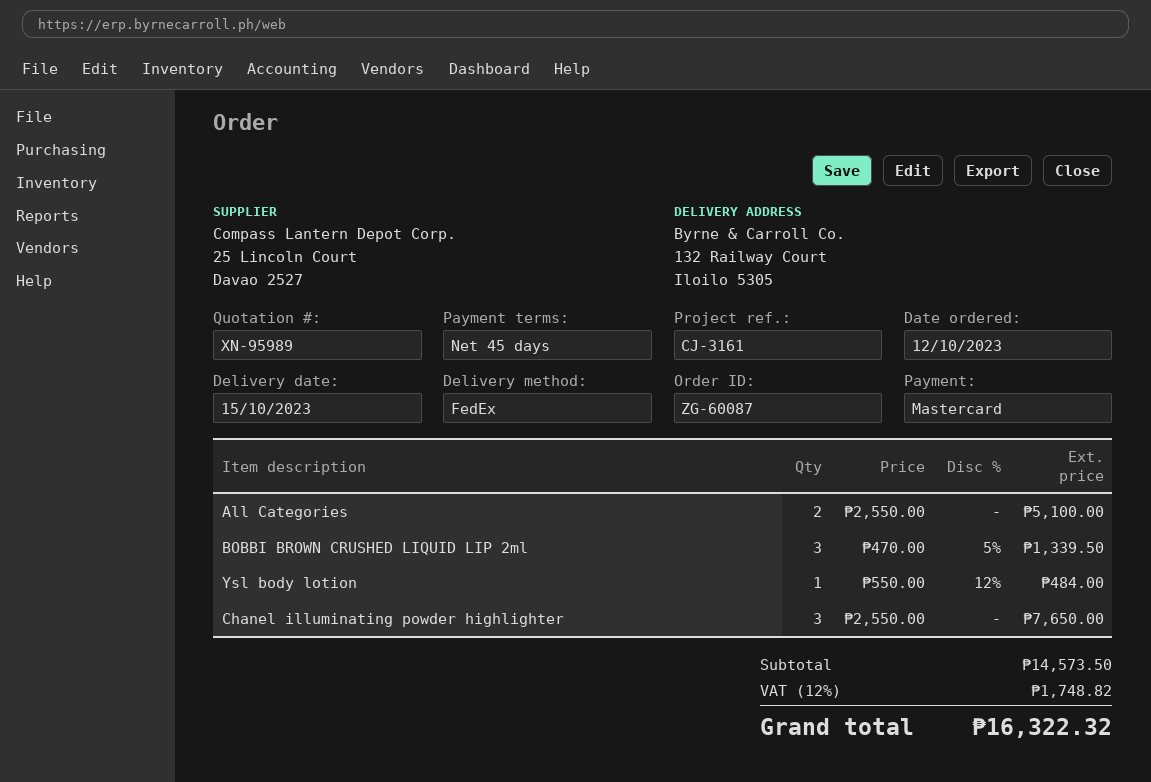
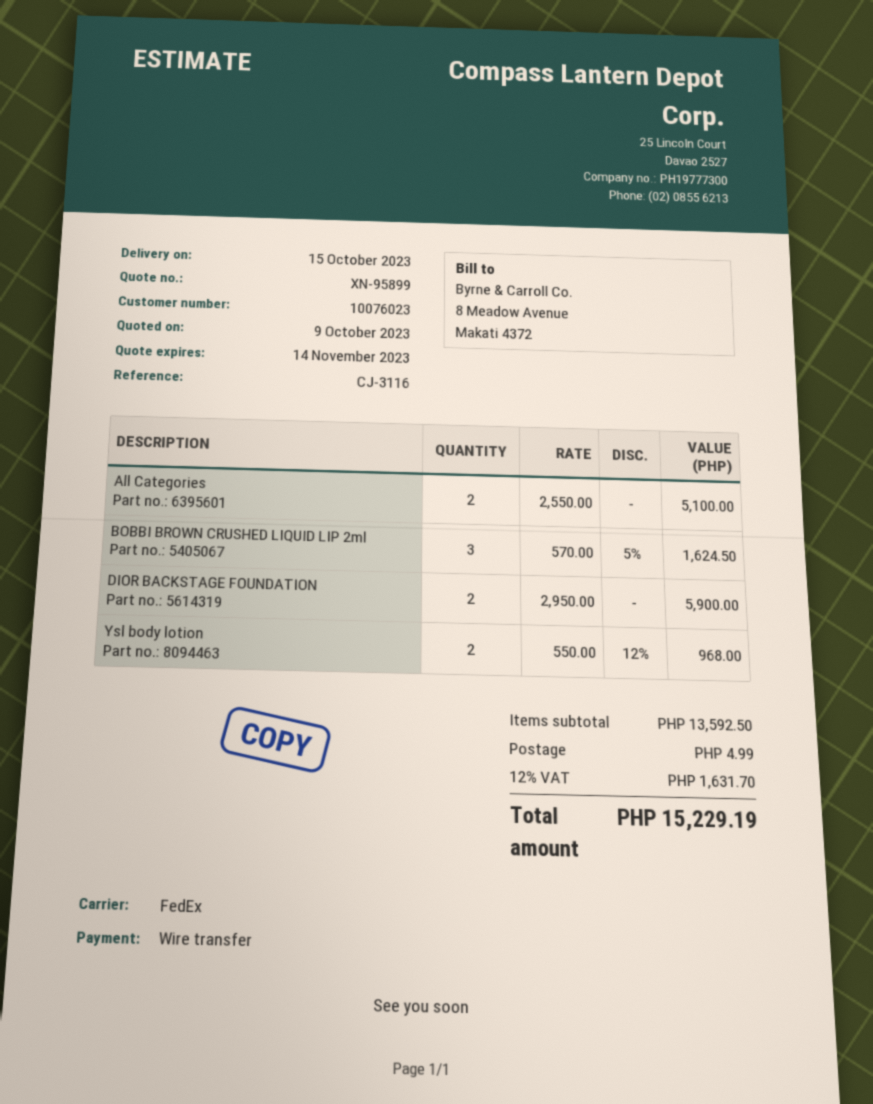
quote number: XN-95989 -> XN-95899
reference: CJ-3161 -> CJ-3116
payment method: Mastercard -> bank transfer
BOBBI BROWN CRUSHED LIQUID LIP 2ml: 3 x 470.00 - 5% = 1339.50 -> 3 x 570.00 - 5% = 1624.50
Ysl body lotion: 1 x 550.00 - 12% = 484.00 -> 2 x 550.00 - 12% = 968.00
Chanel illuminating powder highlighter: 3 x 2550.00 = 7650.00 -> none
DIOR BACKSTAGE FOUNDATION: none -> 2 x 2950.00 = 5900.00
subtotal: 14573.50 -> 13592.50
shipping: none -> 4.99
tax: 12% = 1748.82 -> 12% = 1631.70
total: 16322.32 -> 15229.19

